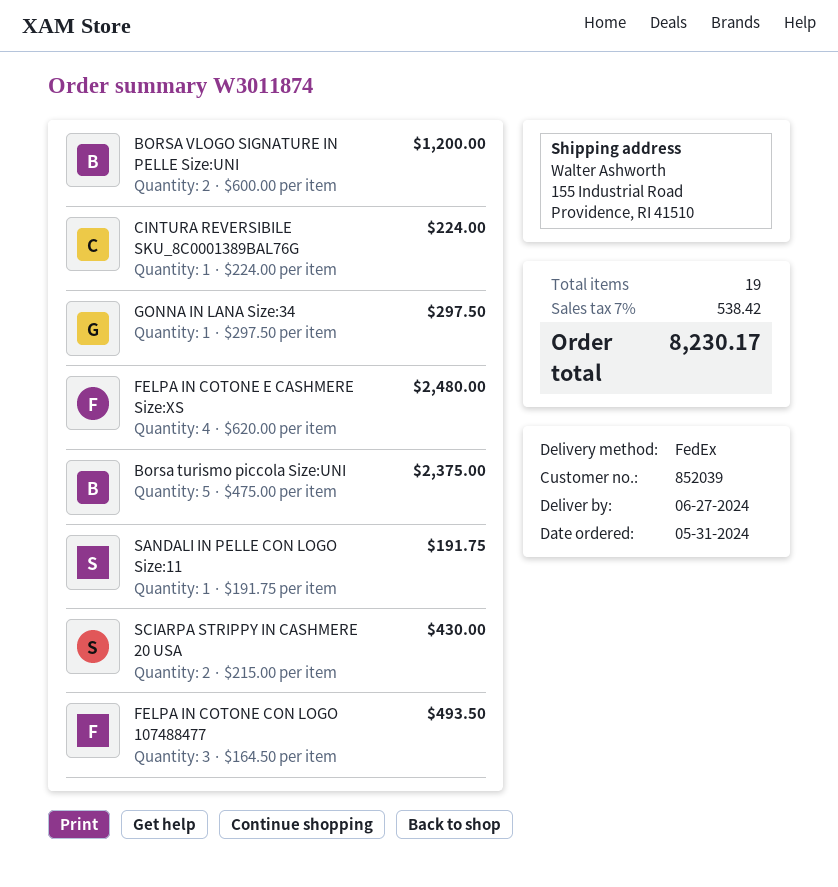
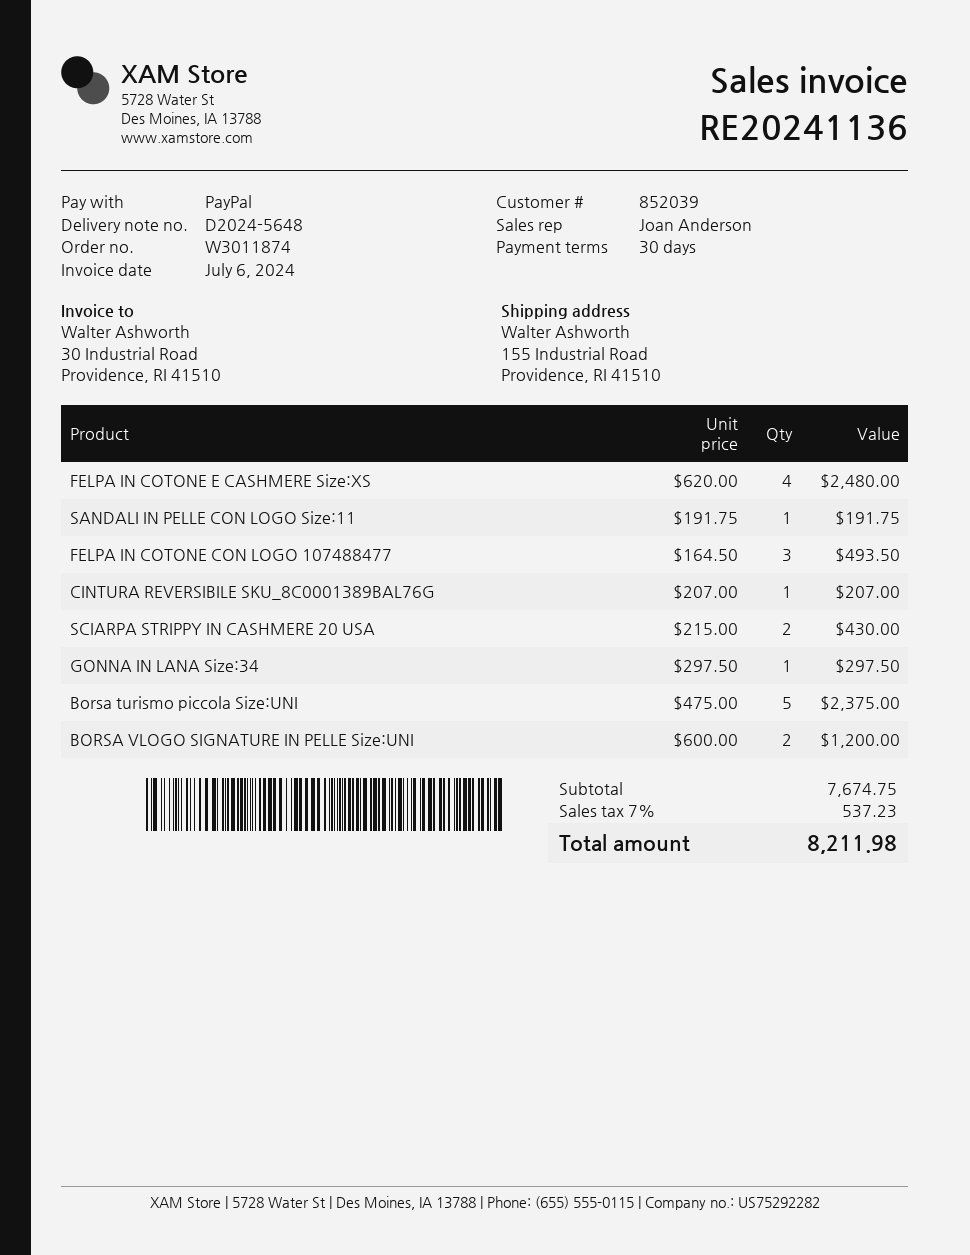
CINTURA REVERSIBILE SKU_8C0001389BAL76G: 1 x 224.00 = 224.00 -> 1 x 207.00 = 207.00
tax: 7% = 538.42 -> 7% = 537.23
total: 8230.17 -> 8211.98

